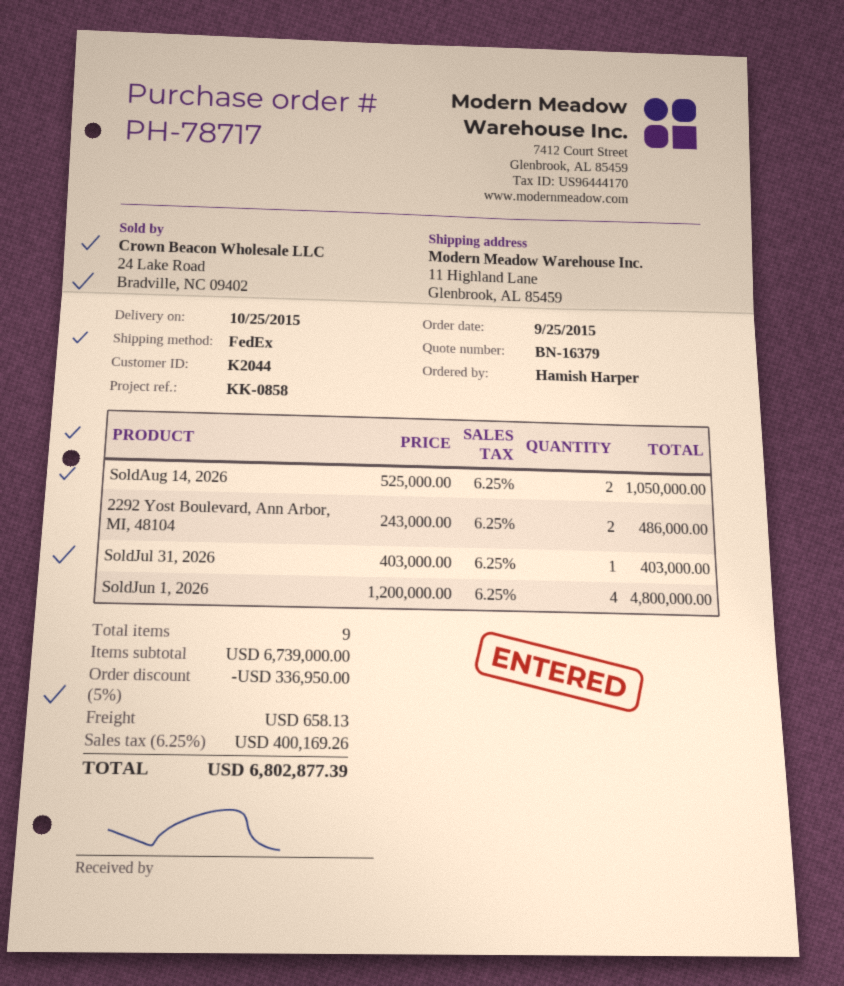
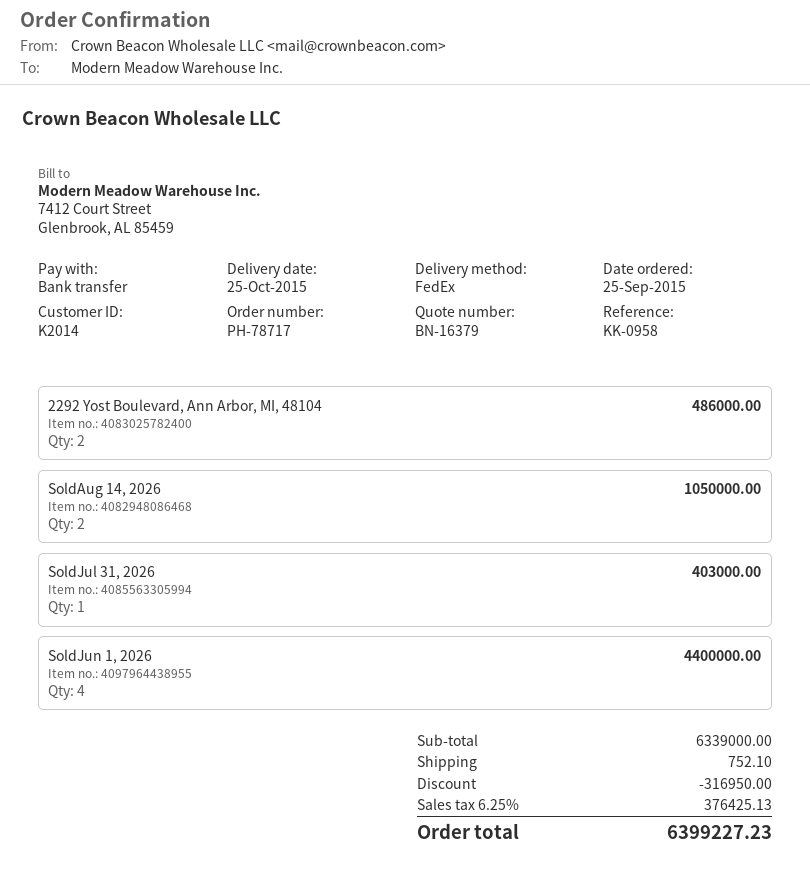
customer number: K2044 -> K2014
reference: KK-0858 -> KK-0958
SoldJun 1, 2026: 4 for 4800000.00 -> 4 for 4400000.00
subtotal: 6739000.00 -> 6339000.00
discount: 336950.00 -> 316950.00
shipping: 658.13 -> 752.10
tax: 6.25% = 400169.26 -> 6.25% = 376425.13
total: 6802877.39 -> 6399227.23

